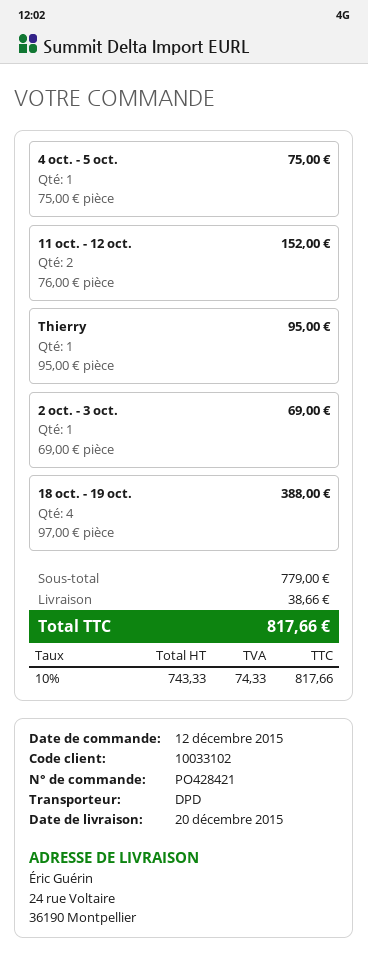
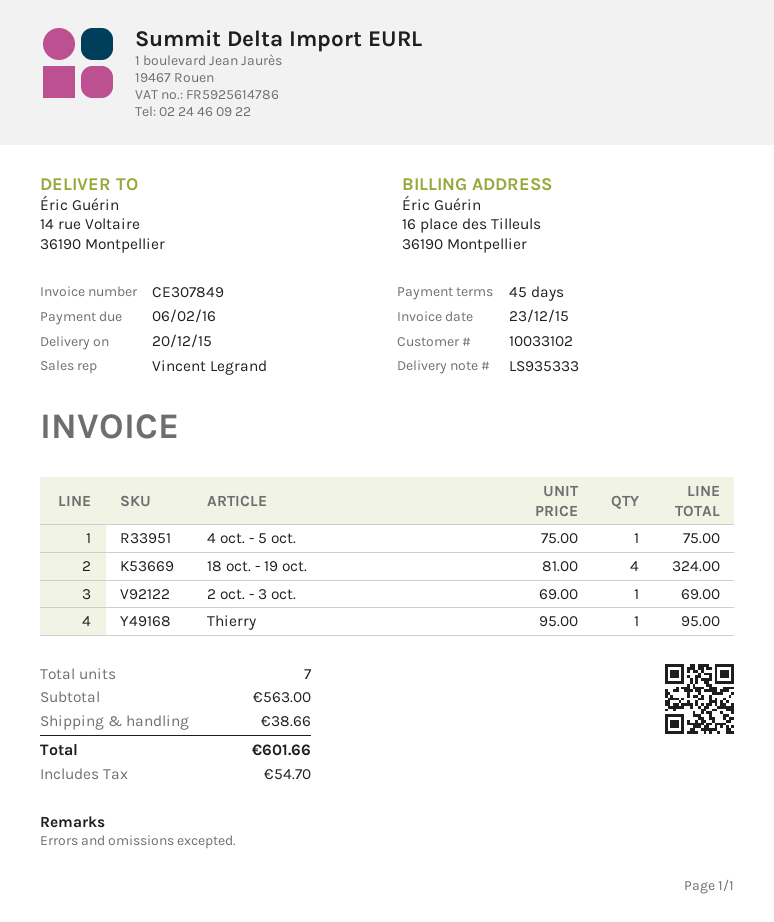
ship to: 24 rue Voltaire, 36190 Montpellier -> 14 rue Voltaire, 36190 Montpellier
11 oct. - 12 oct.: 2 x 76.00 = 152.00 -> none
18 oct. - 19 oct.: 4 x 97.00 = 388.00 -> 4 x 81.00 = 324.00
subtotal: 779.00 -> 563.00
tax: 74.33 -> 54.70
total: 817.66 -> 601.66

